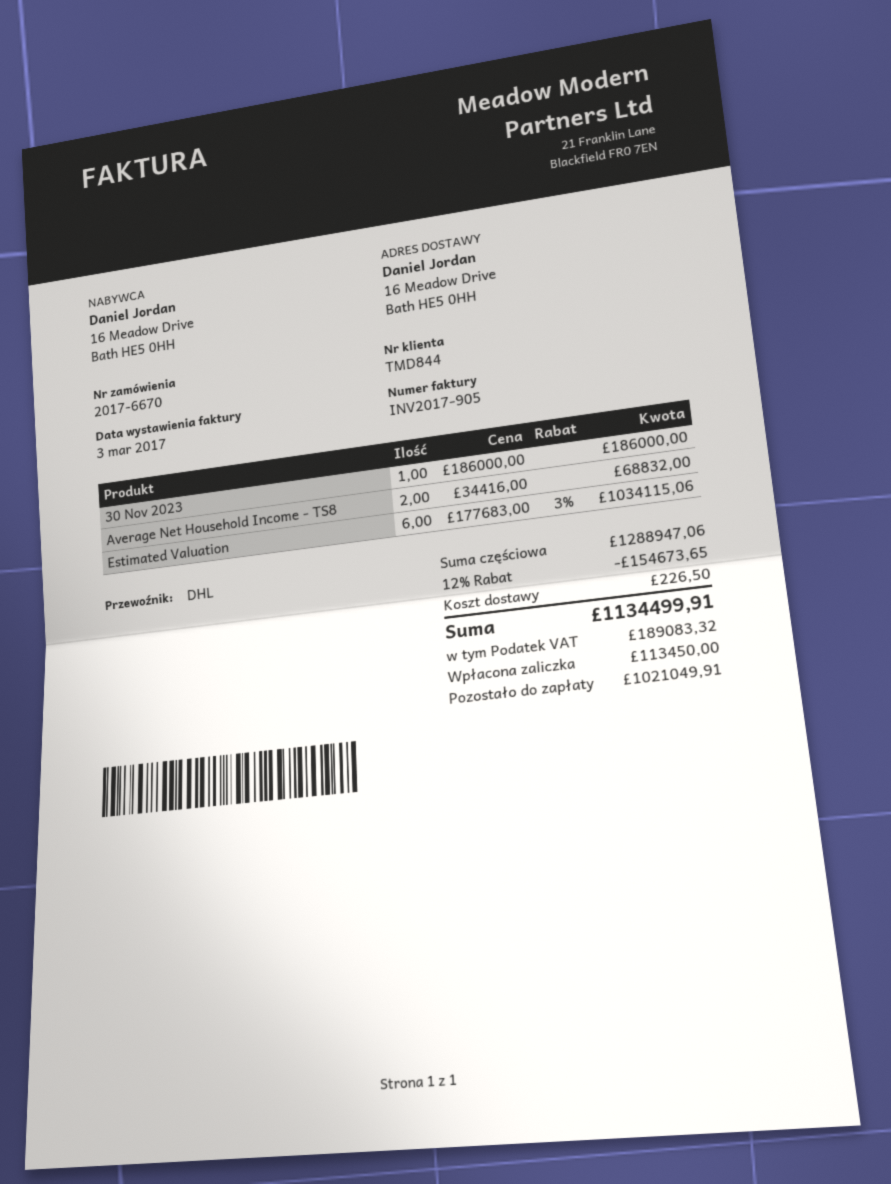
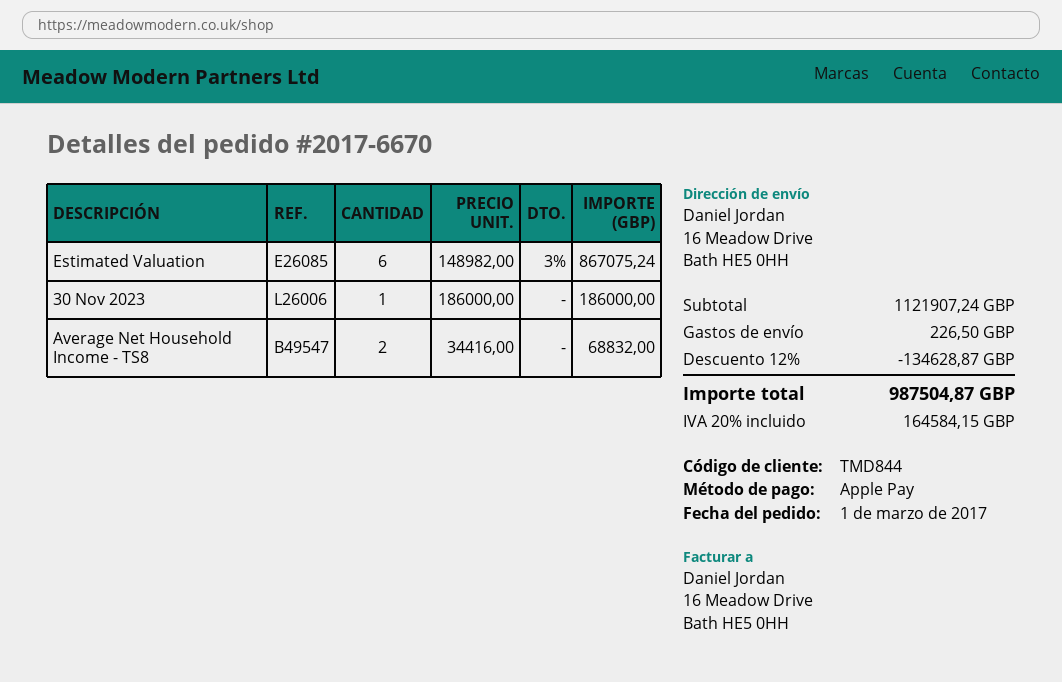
Estimated Valuation: 6 x 177683.00 - 3% = 1034115.06 -> 6 x 148982.00 - 3% = 867075.24
subtotal: 1288947.06 -> 1121907.24
discount: 12% = 154673.65 -> 12% = 134628.87
tax: 189083.32 -> 164584.15
total: 1134499.91 -> 987504.87

